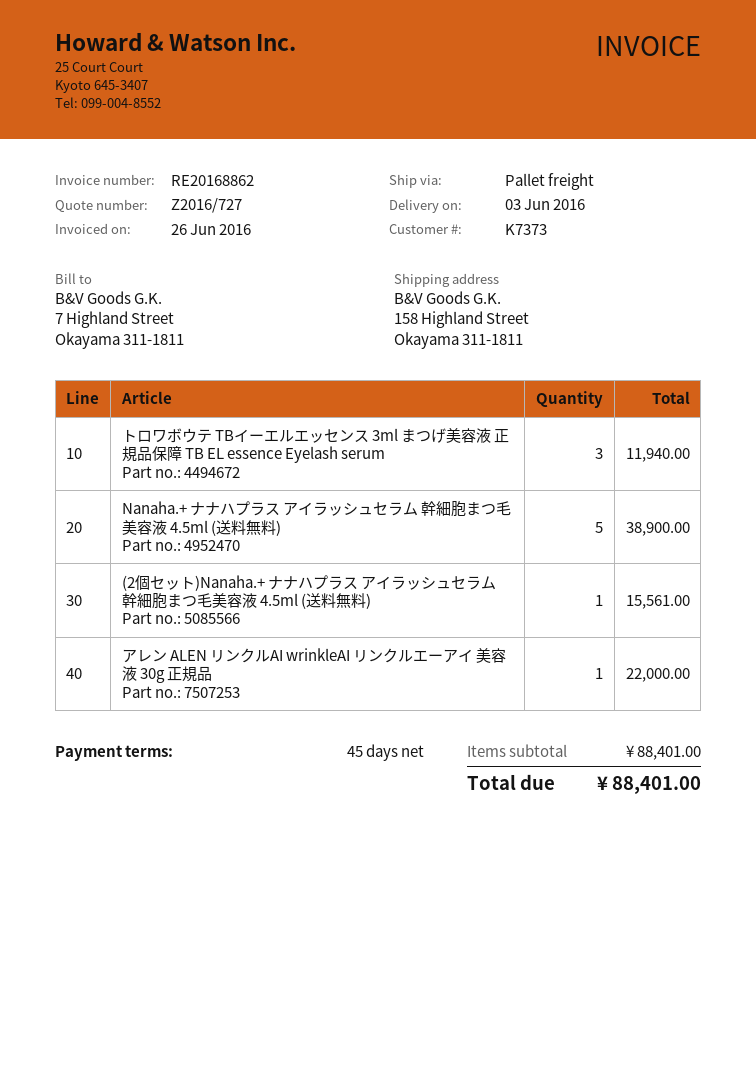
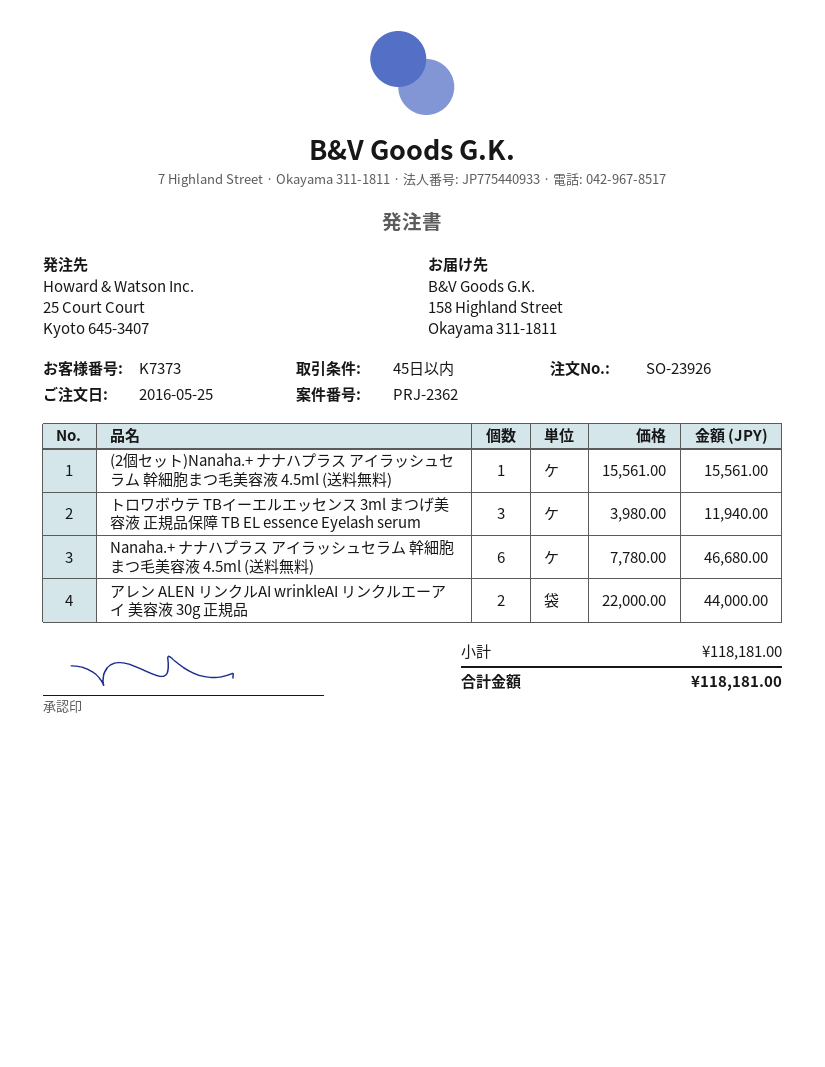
Nanaha.+ ナナハプラス アイラッシュセラム 幹細胞まつ毛美容液 4.5ml (送料無料): 5 for 38900.00 -> 6 for 46680.00
アレン ALEN リンクルAI wrinkleAI リンクルエーアイ 美容液 30g 正規品: 1 for 22000.00 -> 2 for 44000.00
subtotal: 88401.00 -> 118181.00
total: 88401.00 -> 118181.00

